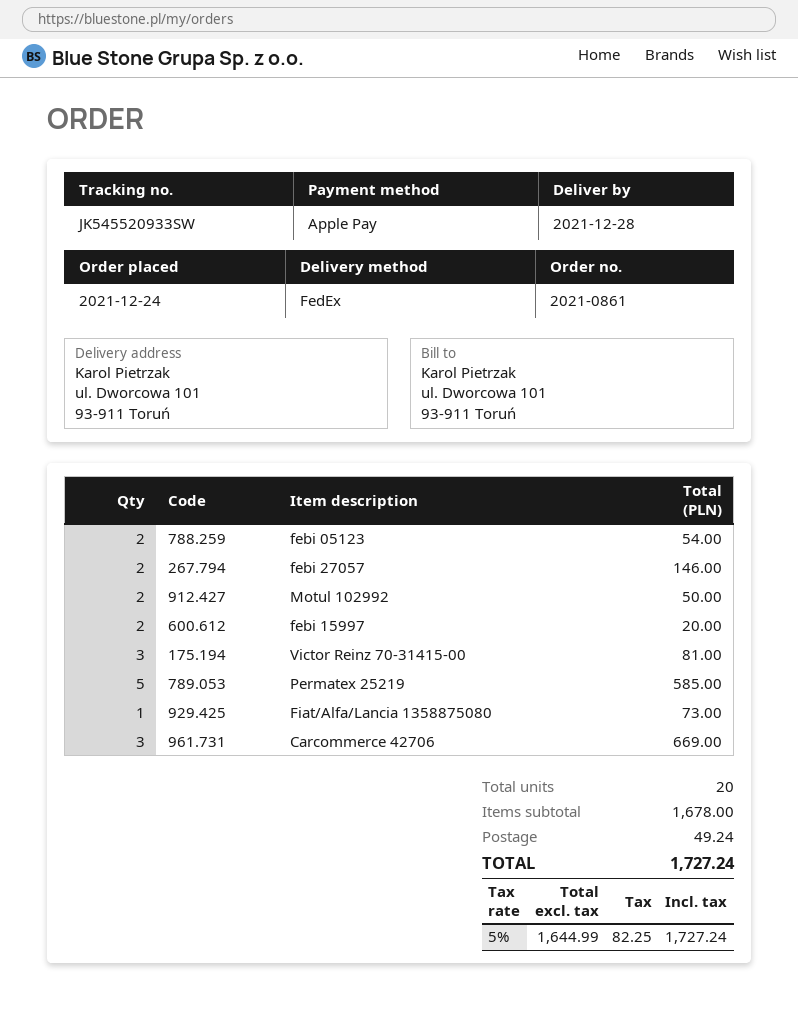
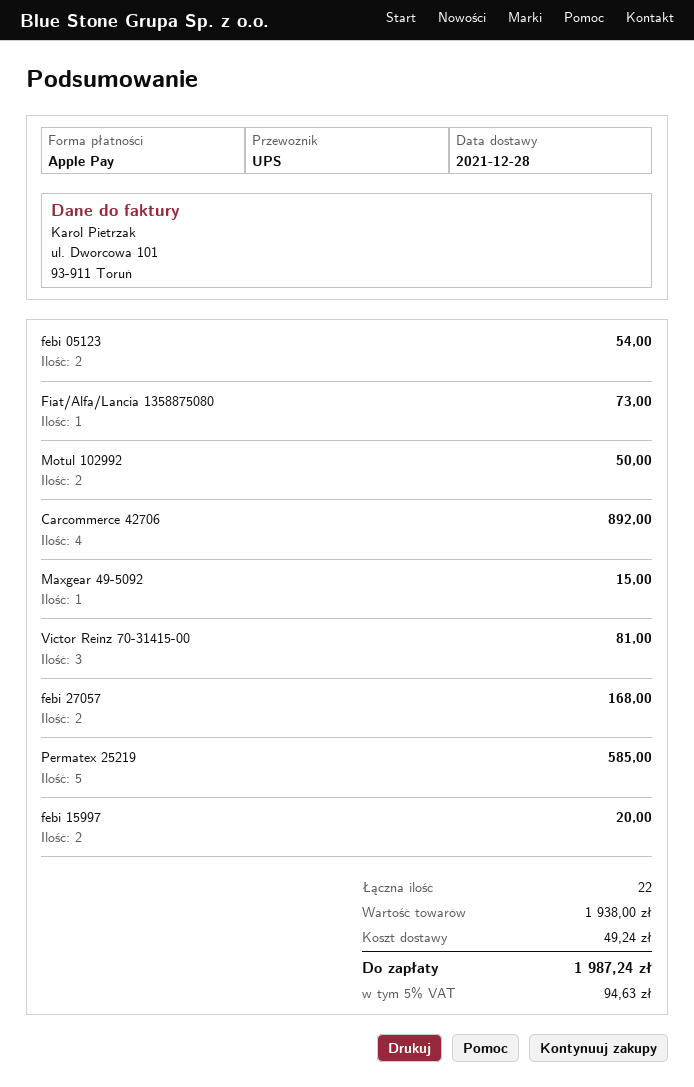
shipping method: FedEx -> UPS
febi 27057: 2 for 146.00 -> 2 for 168.00
Carcommerce 42706: 3 for 669.00 -> 4 for 892.00
Maxgear 49-5092: none -> 1 for 15.00
total quantity: 20 -> 22
subtotal: 1678.00 -> 1938.00
tax: 5% = 82.25 -> 5% = 94.63
total: 1727.24 -> 1987.24

